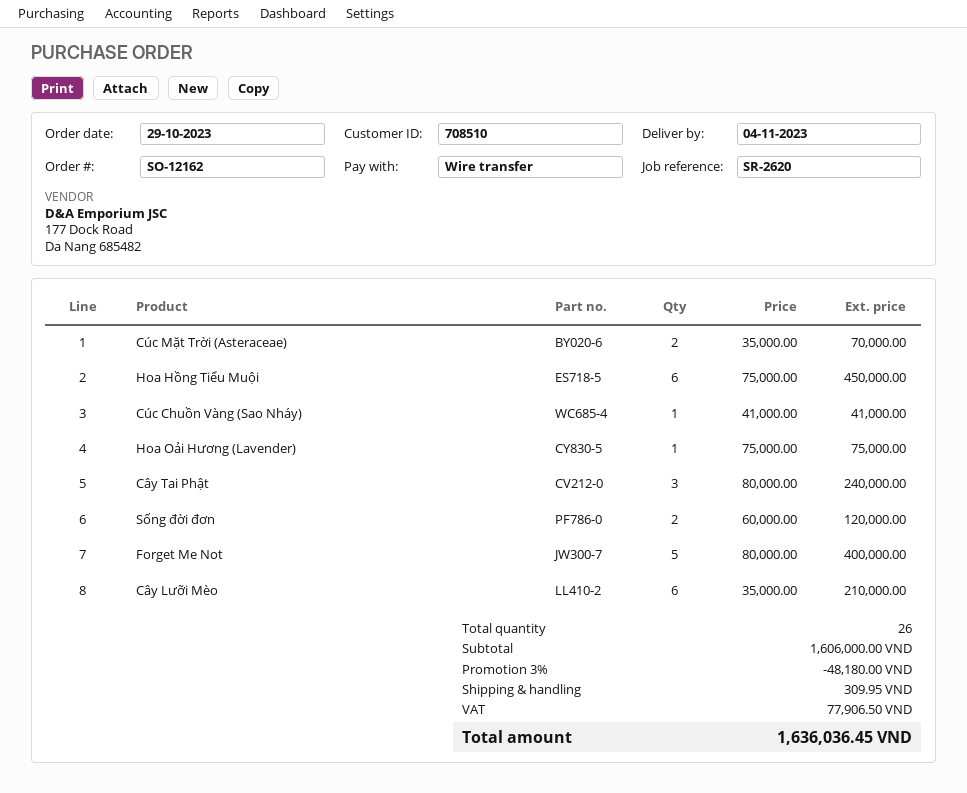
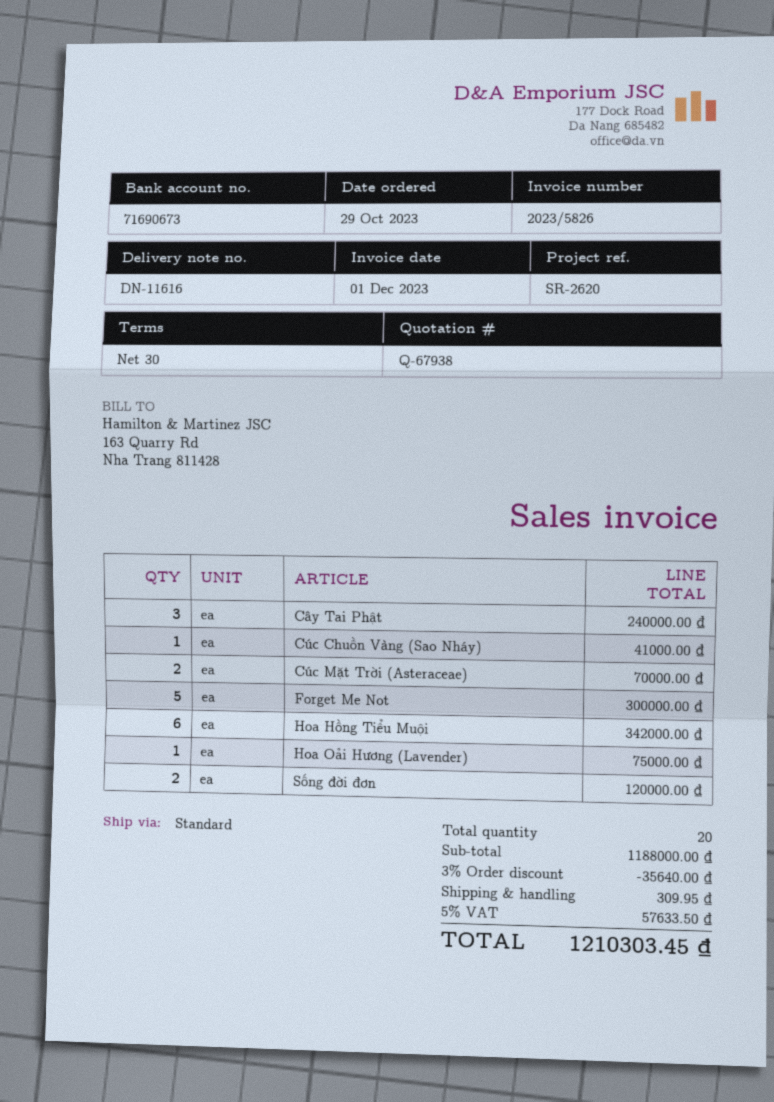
Hoa Hồng Tiểu Muội: 6 for 450000.00 -> 6 for 342000.00
Forget Me Not: 5 for 400000.00 -> 5 for 300000.00
Cây Lưỡi Mèo: 6 for 210000.00 -> none
total quantity: 26 -> 20
subtotal: 1606000.00 -> 1188000.00
discount: 3% = 48180.00 -> 3% = 35640.00
tax: 77906.50 -> 57633.50
total: 1636036.45 -> 1210303.45

